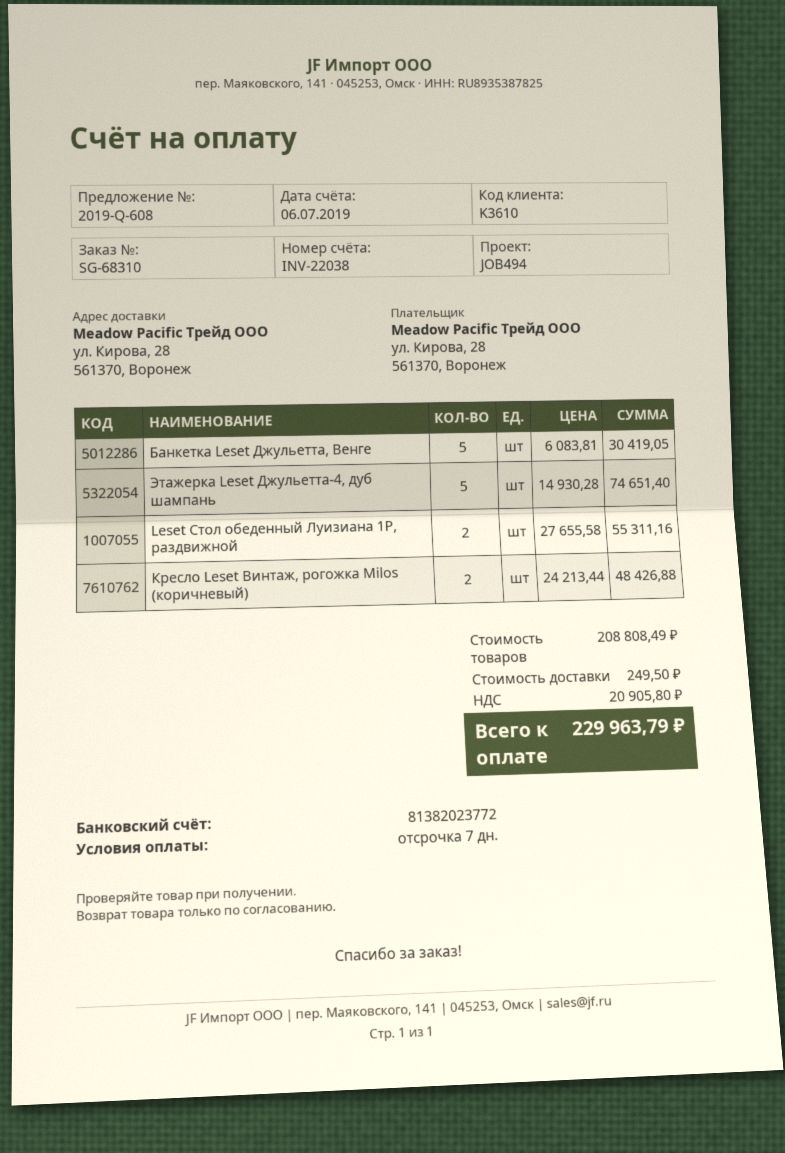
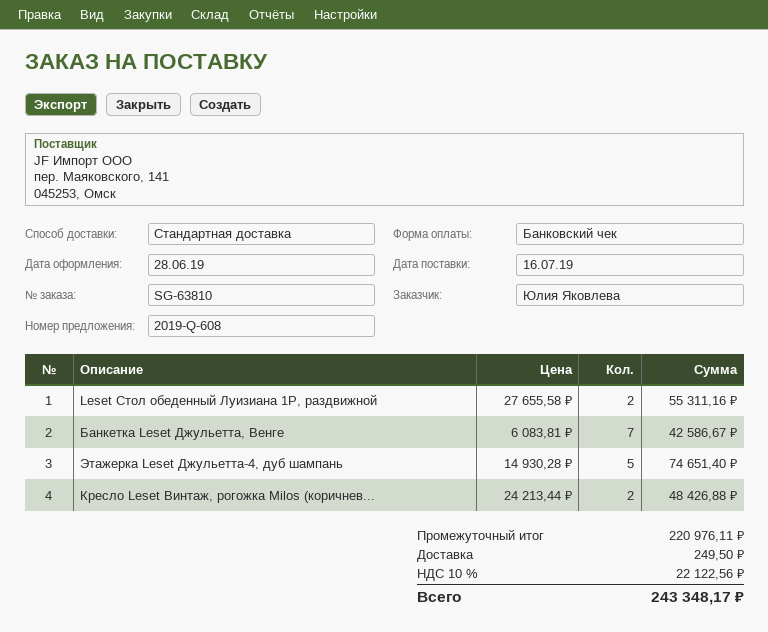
order number: SG-68310 -> SG-63810
Банкетка Leset Джульетта, Венге: 5 x 6083.81 = 30419.05 -> 7 x 6083.81 = 42586.67
subtotal: 208808.49 -> 220976.11
tax: 20905.80 -> 22122.56
total: 229963.79 -> 243348.17

